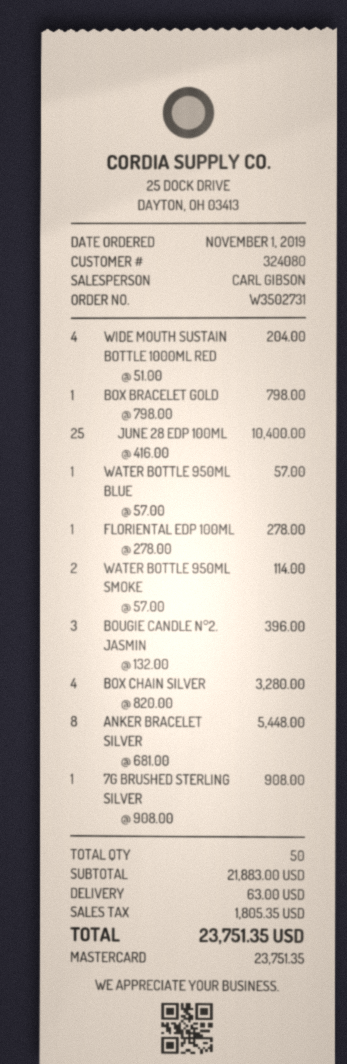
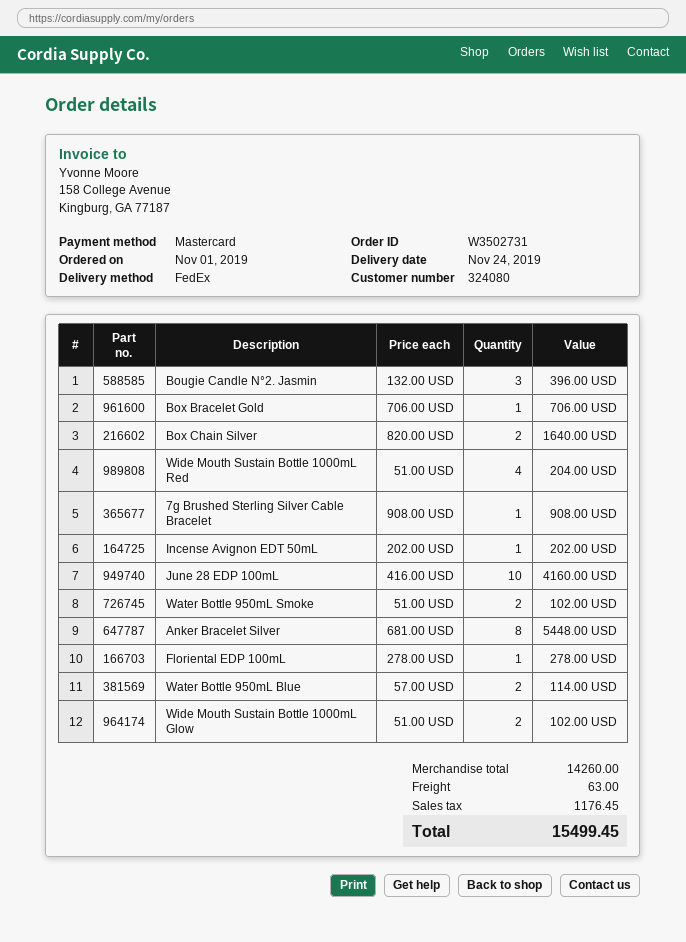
BOX BRACELET GOLD: 1 x 798.00 = 798.00 -> 1 x 706.00 = 706.00
JUNE 28 EDP 100ML: 25 x 416.00 = 10400.00 -> 10 x 416.00 = 4160.00
WATER BOTTLE 950ML BLUE: 1 x 57.00 = 57.00 -> 2 x 57.00 = 114.00
WATER BOTTLE 950ML SMOKE: 2 x 57.00 = 114.00 -> 2 x 51.00 = 102.00
BOX CHAIN SILVER: 4 x 820.00 = 3280.00 -> 2 x 820.00 = 1640.00
Incense Avignon EDT 50mL: none -> 1 x 202.00 = 202.00
Wide Mouth Sustain Bottle 1000mL Glow: none -> 2 x 51.00 = 102.00
subtotal: 21883.00 -> 14260.00
tax: 1805.35 -> 1176.45
total: 23751.35 -> 15499.45

